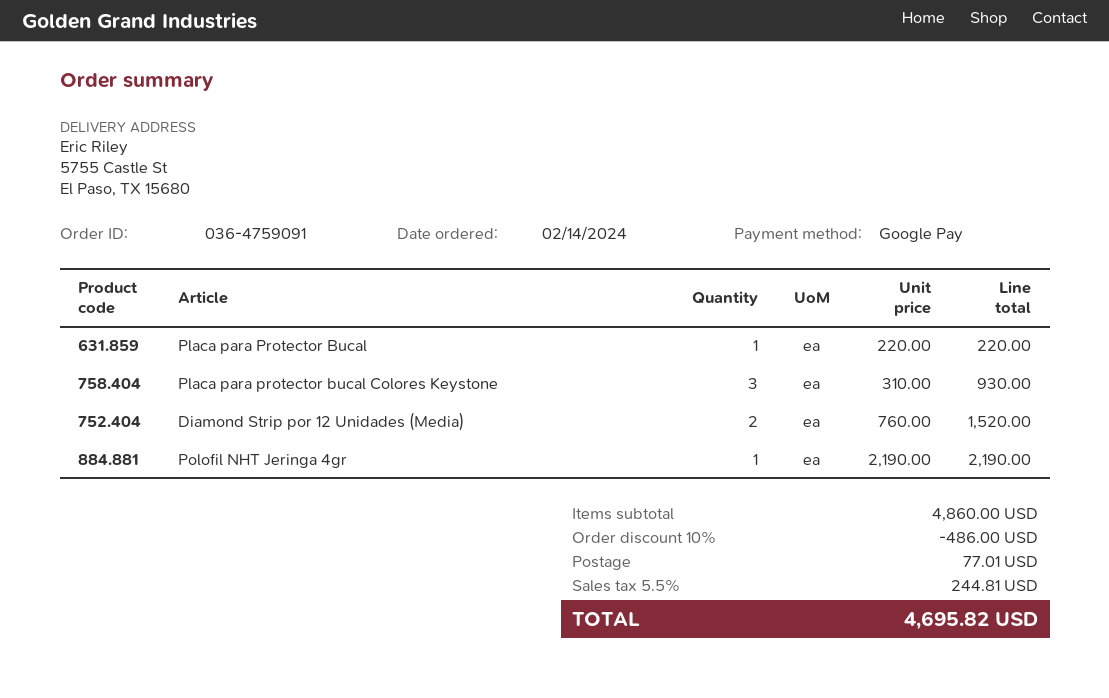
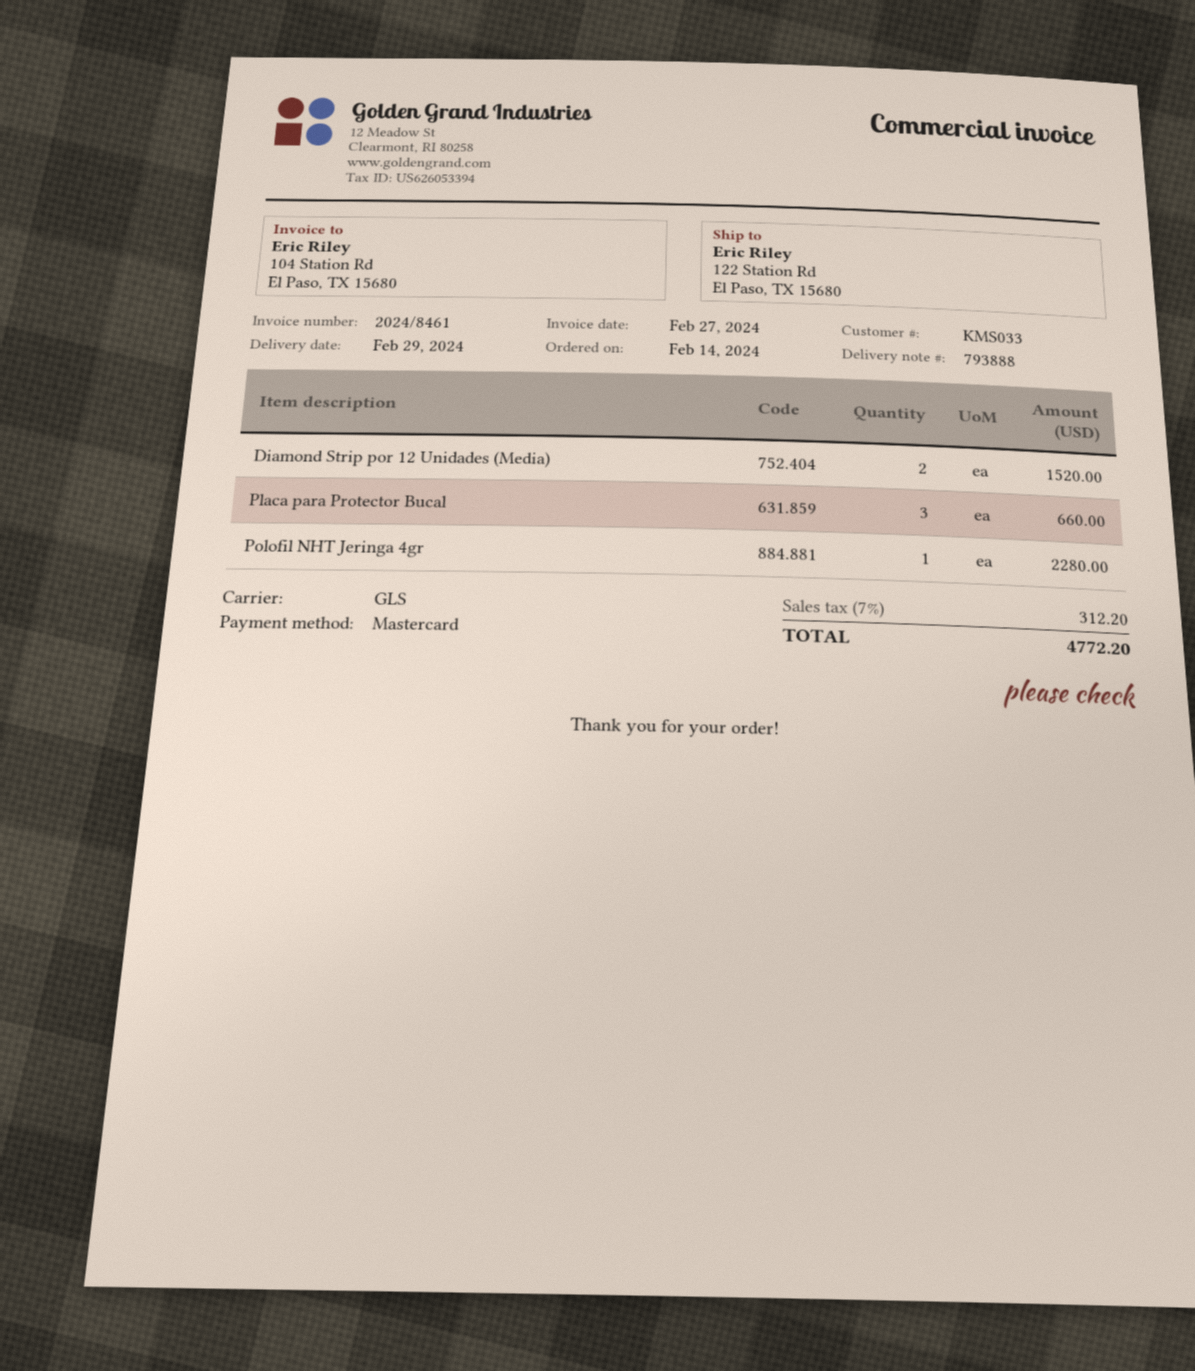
payment method: Google Pay -> Mastercard
ship to: 5755 Castle St, El Paso, TX 15680 -> 122 Station Rd, El Paso, TX 15680
Placa para Protector Bucal: 1 for 220.00 -> 3 for 660.00
Placa para protector bucal Colores Keystone: 3 for 930.00 -> none
Polofil NHT Jeringa 4gr: 1 for 2190.00 -> 1 for 2280.00
discount: 10% = 486.00 -> none
shipping: 77.01 -> none
tax: 5.5% = 244.81 -> 7% = 312.20
total: 4695.82 -> 4772.20

